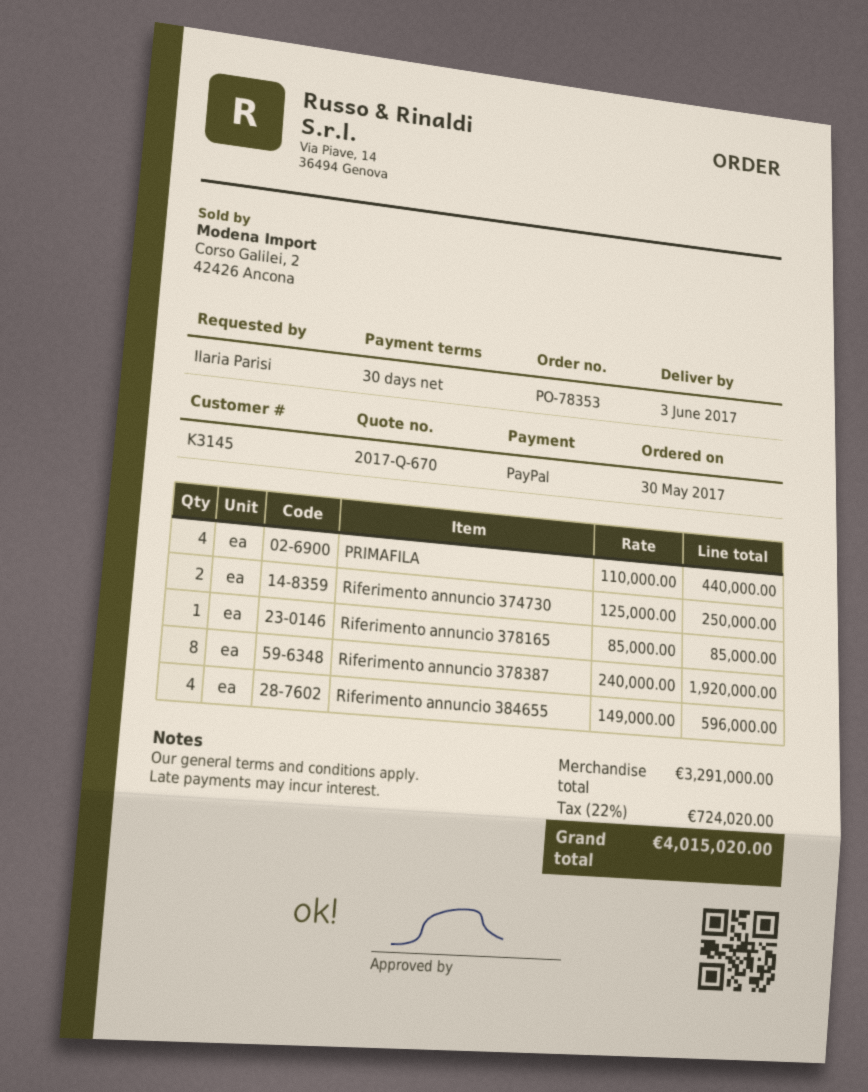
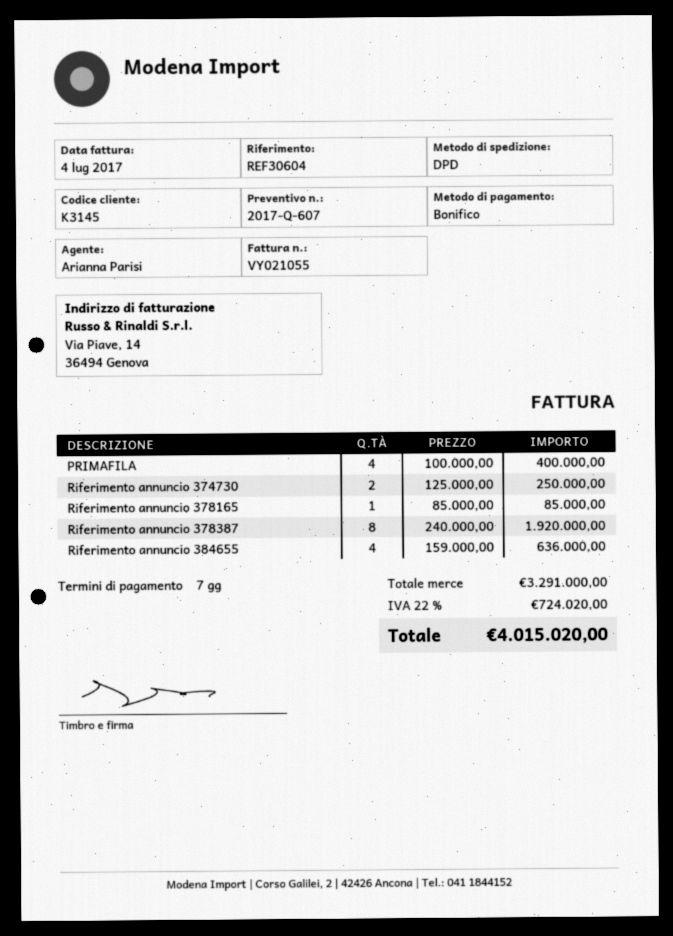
quote number: 2017-Q-670 -> 2017-Q-607
payment terms: 30 days -> 7 days
payment method: PayPal -> bank transfer
PRIMAFILA: 4 x 110000.00 = 440000.00 -> 4 x 100000.00 = 400000.00
Riferimento annuncio 384655: 4 x 149000.00 = 596000.00 -> 4 x 159000.00 = 636000.00

